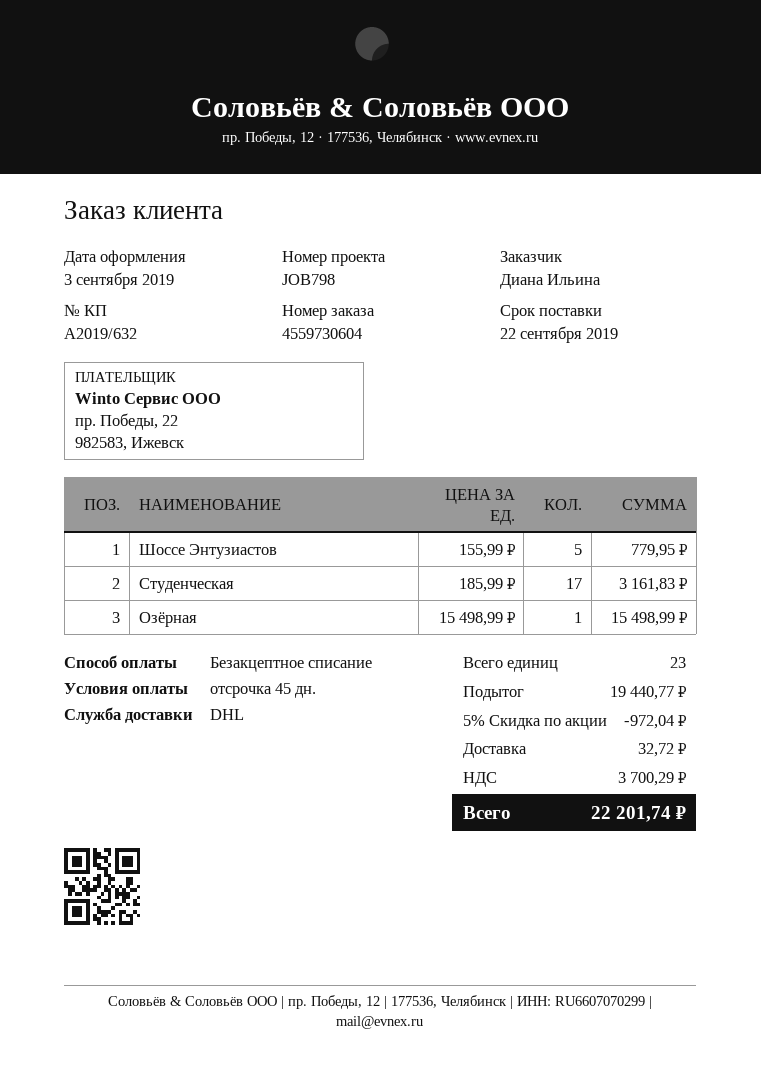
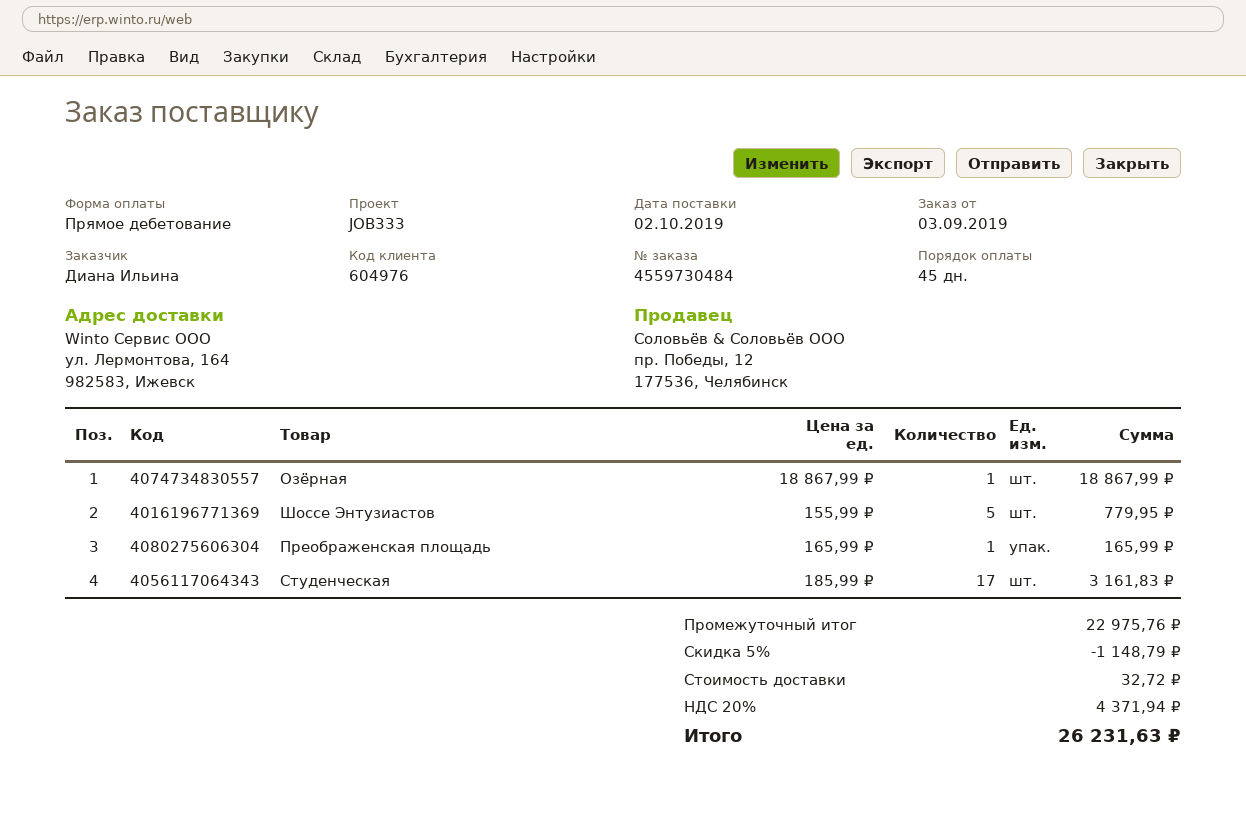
order number: 4559730604 -> 4559730484
delivery date: 2019-09-22 -> 2019-10-02
reference: JOB798 -> JOB333
Озёрная: 1 x 15498.99 = 15498.99 -> 1 x 18867.99 = 18867.99
Преображенская площадь: none -> 1 x 165.99 = 165.99
subtotal: 19440.77 -> 22975.76
discount: 5% = 972.04 -> 5% = 1148.79
tax: 3700.29 -> 4371.94
total: 22201.74 -> 26231.63

